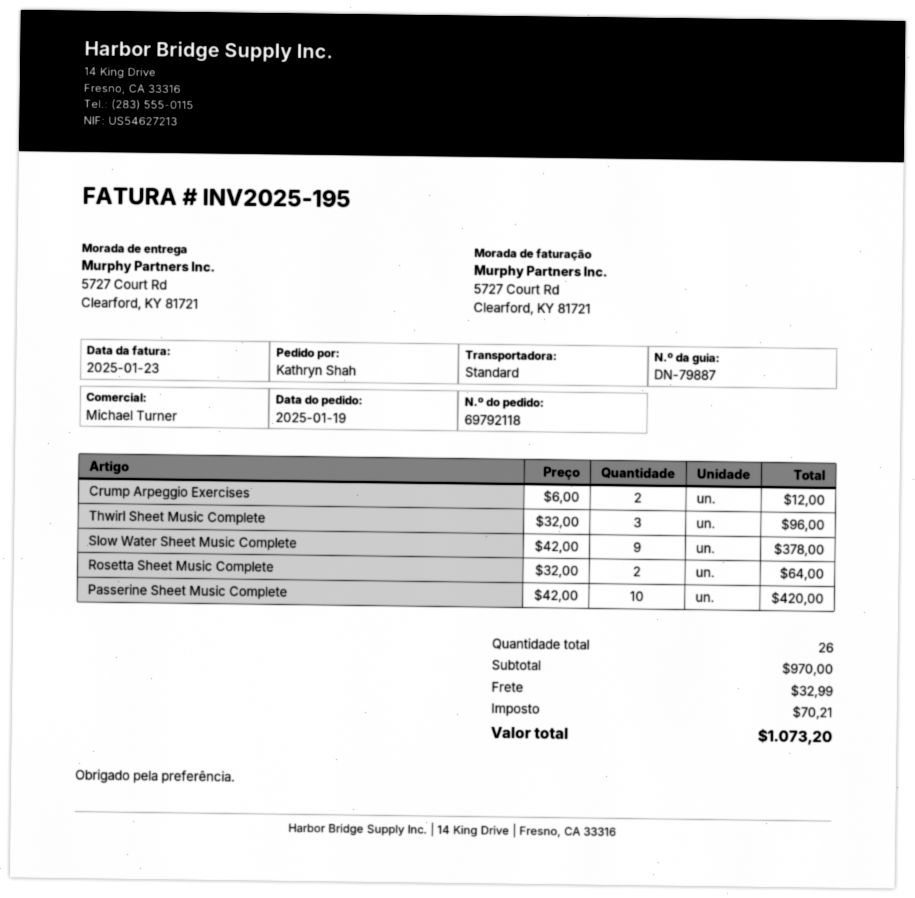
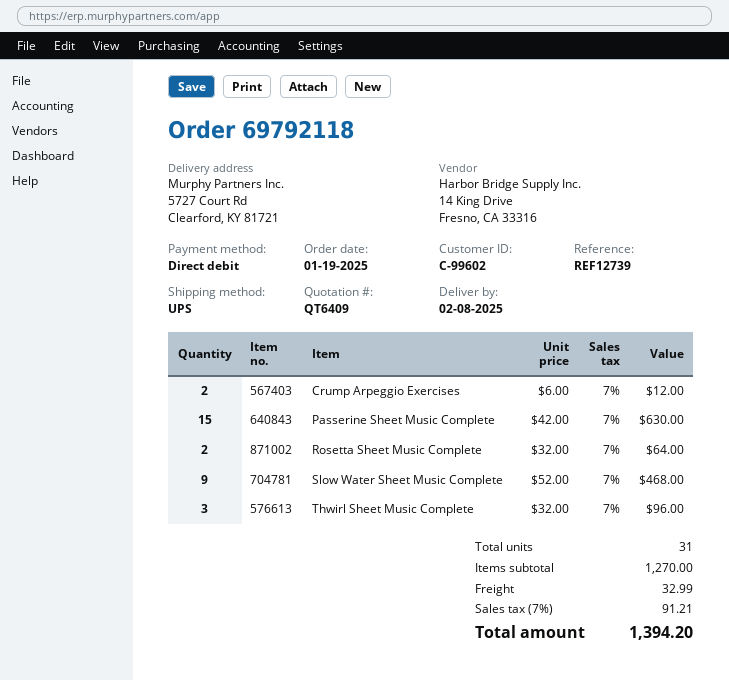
shipping method: standard -> UPS
Slow Water Sheet Music Complete: 9 x 42.00 = 378.00 -> 9 x 52.00 = 468.00
Passerine Sheet Music Complete: 10 x 42.00 = 420.00 -> 15 x 42.00 = 630.00
total quantity: 26 -> 31
subtotal: 970.00 -> 1270.00
tax: 70.21 -> 91.21
total: 1073.20 -> 1394.20

